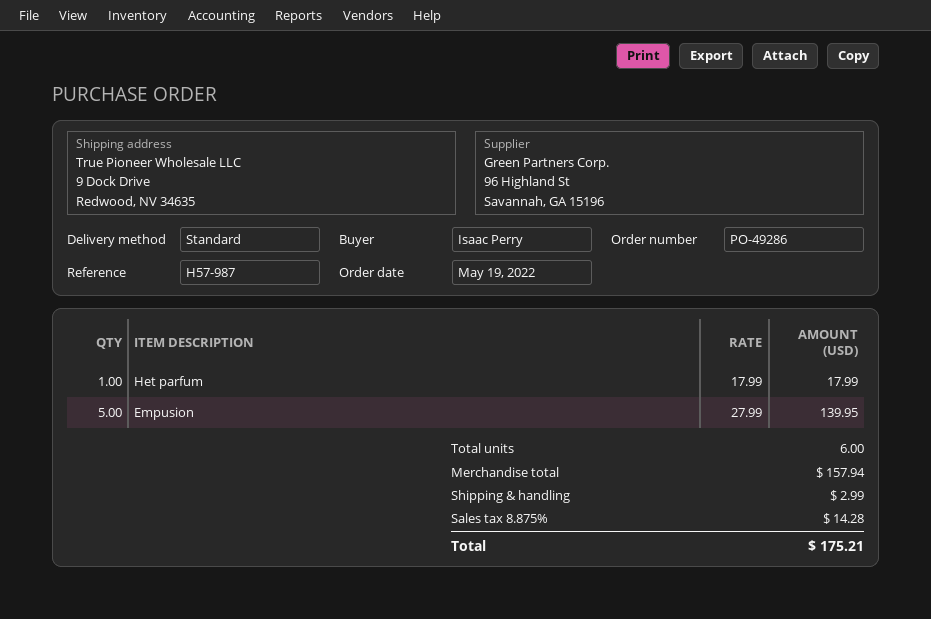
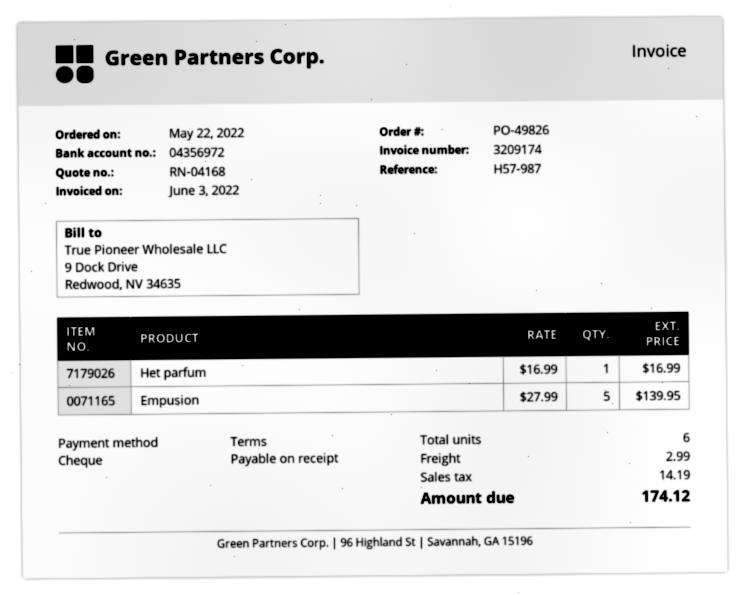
order number: PO-49286 -> PO-49826
order date: 2022-05-19 -> 2022-05-22
Het parfum: 1 x 17.99 = 17.99 -> 1 x 16.99 = 16.99
tax: 14.28 -> 14.19
total: 175.21 -> 174.12

